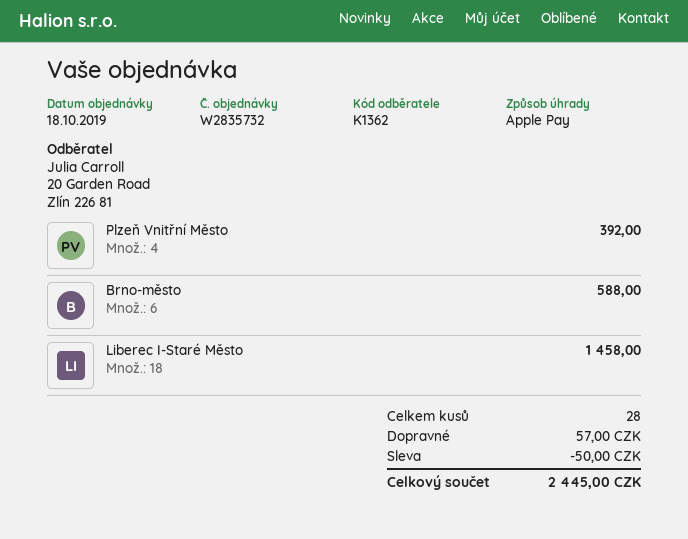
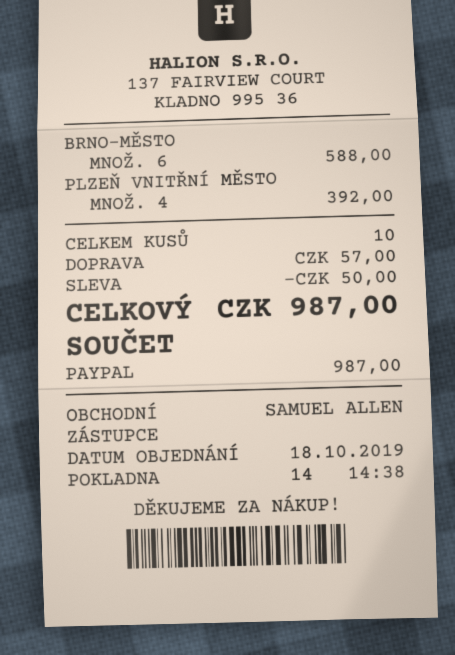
payment method: Apple Pay -> PayPal
Liberec I-Staré Město: 18 for 1458.00 -> none
total quantity: 28 -> 10
total: 2445.00 -> 987.00

